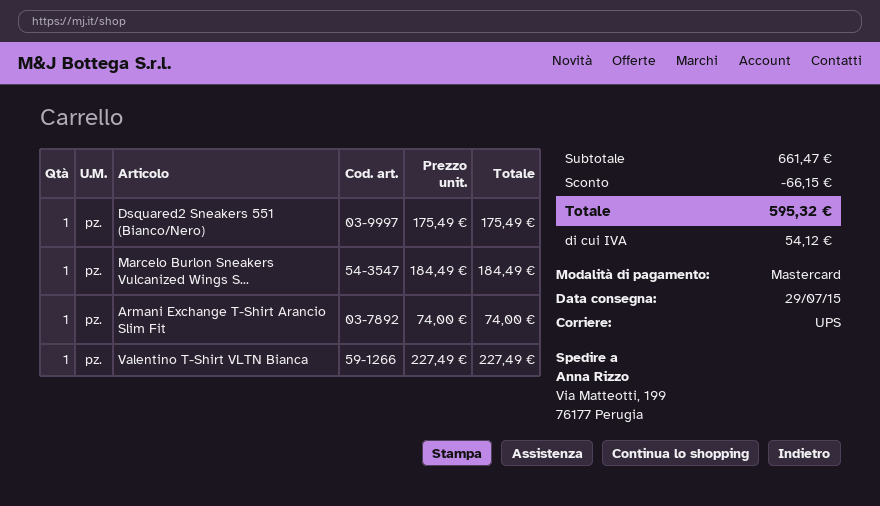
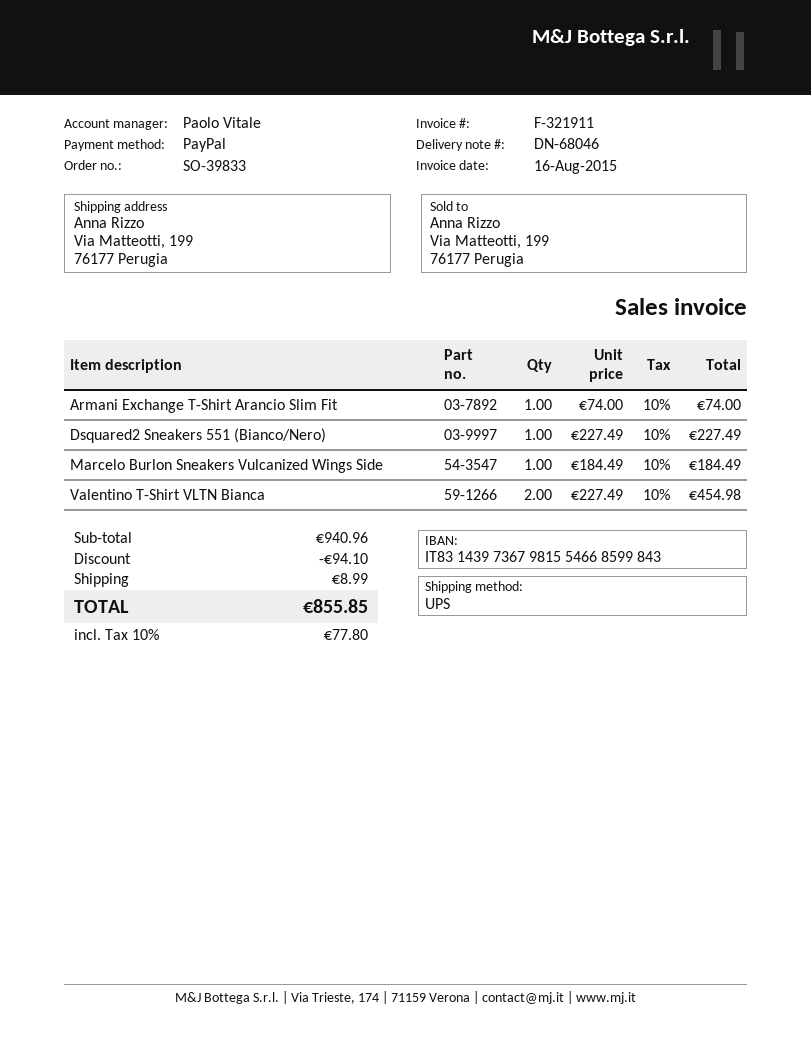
payment method: Mastercard -> PayPal
Dsquared2 Sneakers 551 (Bianco/Nero): 1 x 175.49 = 175.49 -> 1 x 227.49 = 227.49
Valentino T-Shirt VLTN Bianca: 1 x 227.49 = 227.49 -> 2 x 227.49 = 454.98
subtotal: 661.47 -> 940.96
discount: 66.15 -> 94.10
shipping: none -> 8.99
tax: 54.12 -> 77.80
total: 595.32 -> 855.85

